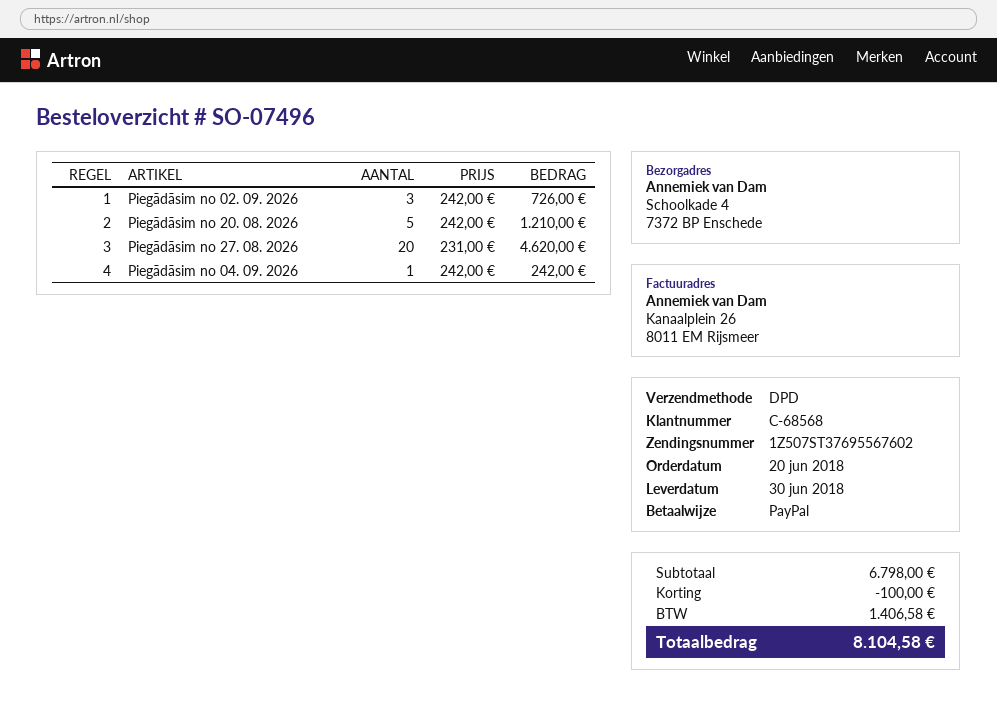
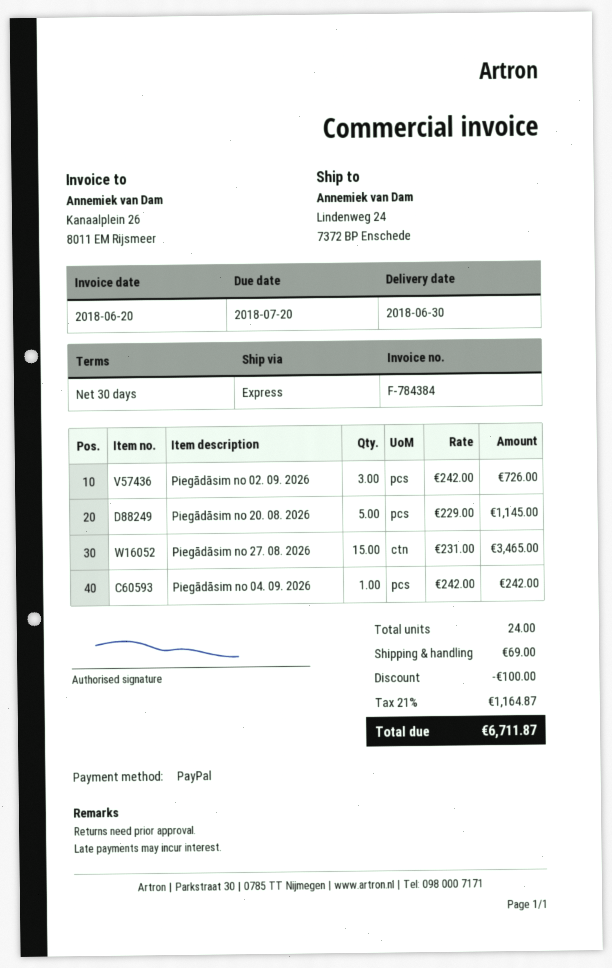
shipping method: DPD -> express
ship to: Schoolkade 4, 7372 BP Enschede -> Lindenweg 24, 7372 BP Enschede
Piegādāsim no 20. 08. 2026: 5 x 242.00 = 1210.00 -> 5 x 229.00 = 1145.00
Piegādāsim no 27. 08. 2026: 20 x 231.00 = 4620.00 -> 15 x 231.00 = 3465.00
shipping: none -> 69.00
tax: 1406.58 -> 1164.87
total: 8104.58 -> 6711.87

